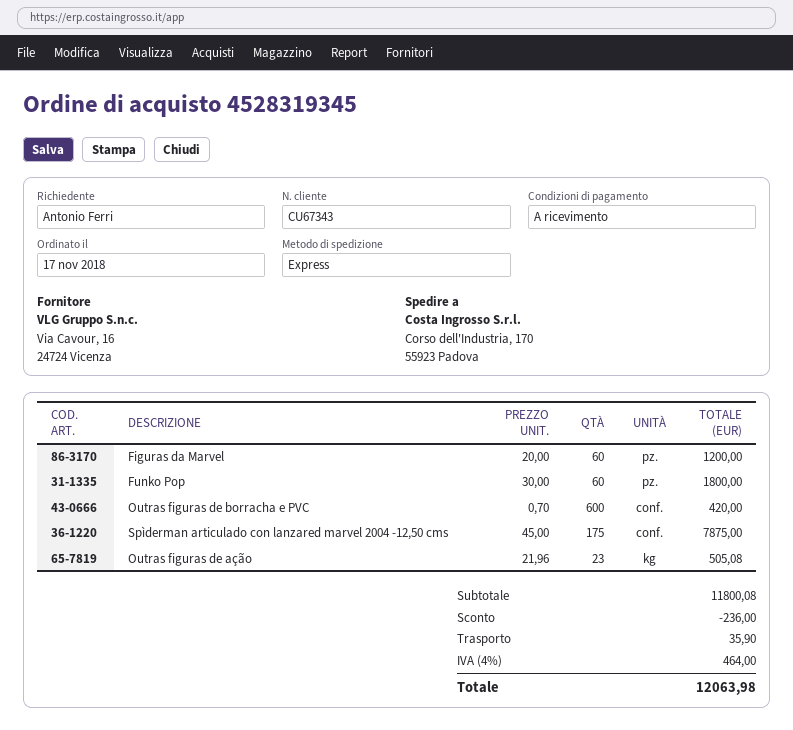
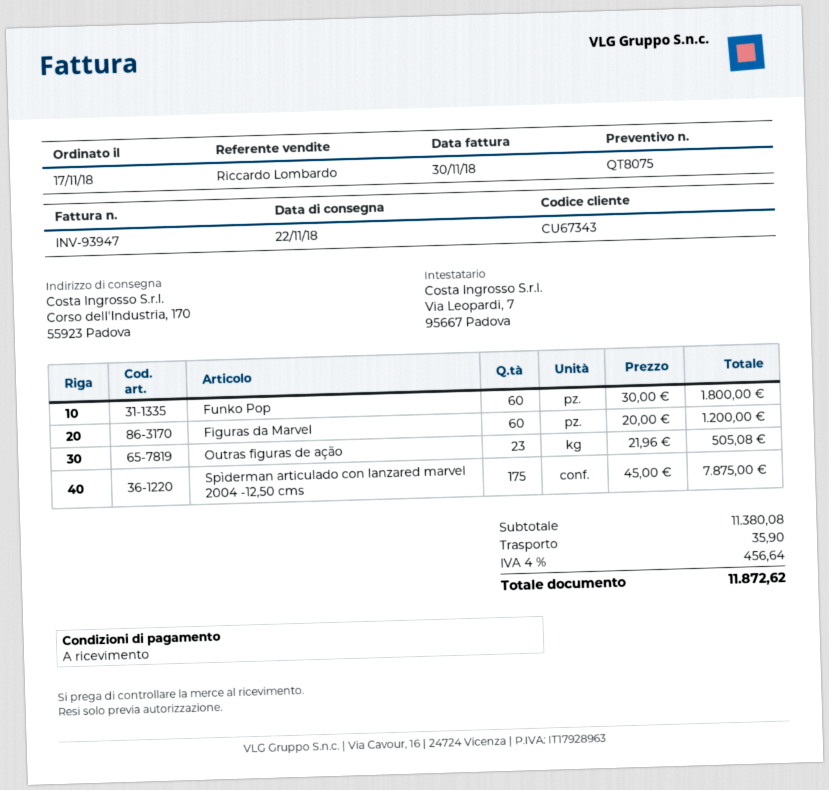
Outras figuras de borracha e PVC: 600 x 0.70 = 420.00 -> none
subtotal: 11800.08 -> 11380.08
discount: 236.00 -> none
tax: 4% = 464.00 -> 4% = 456.64
total: 12063.98 -> 11872.62

